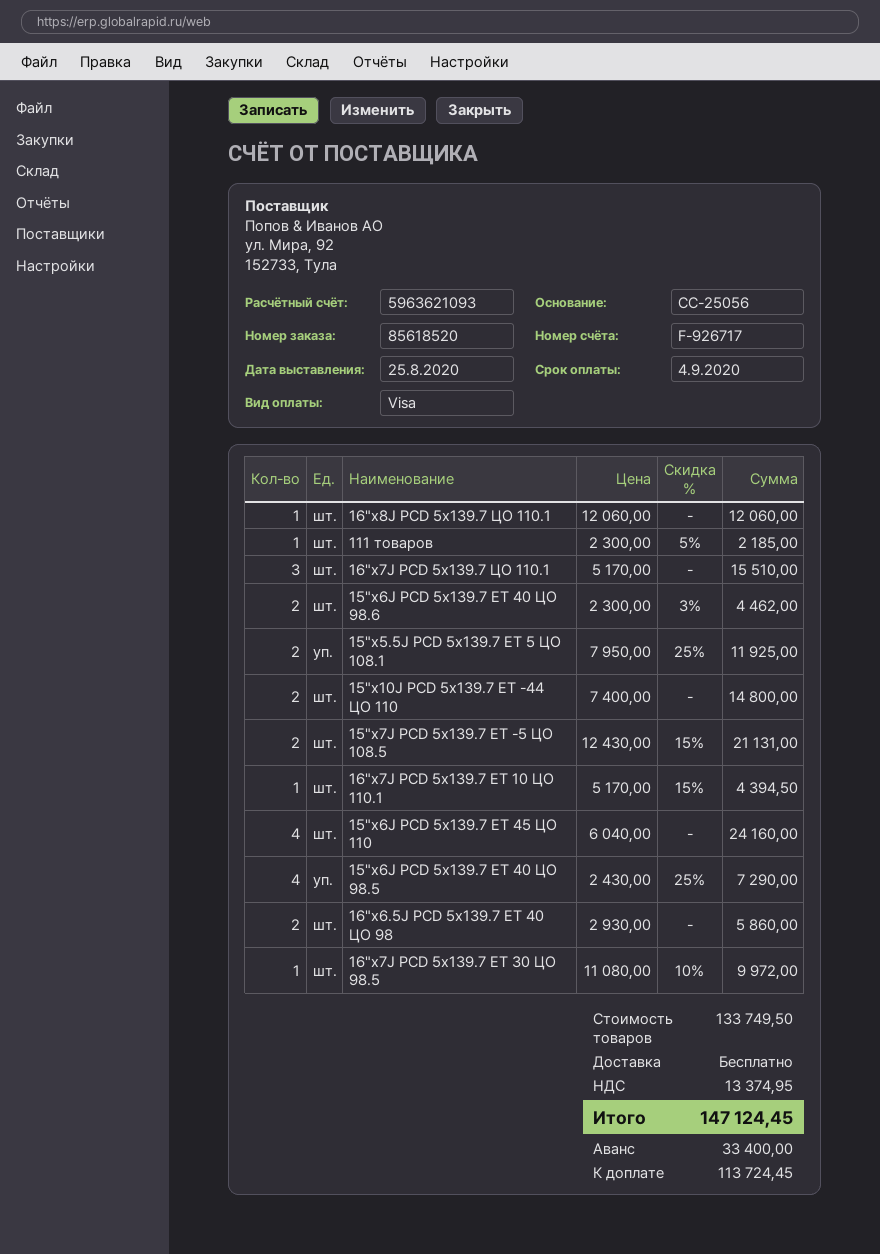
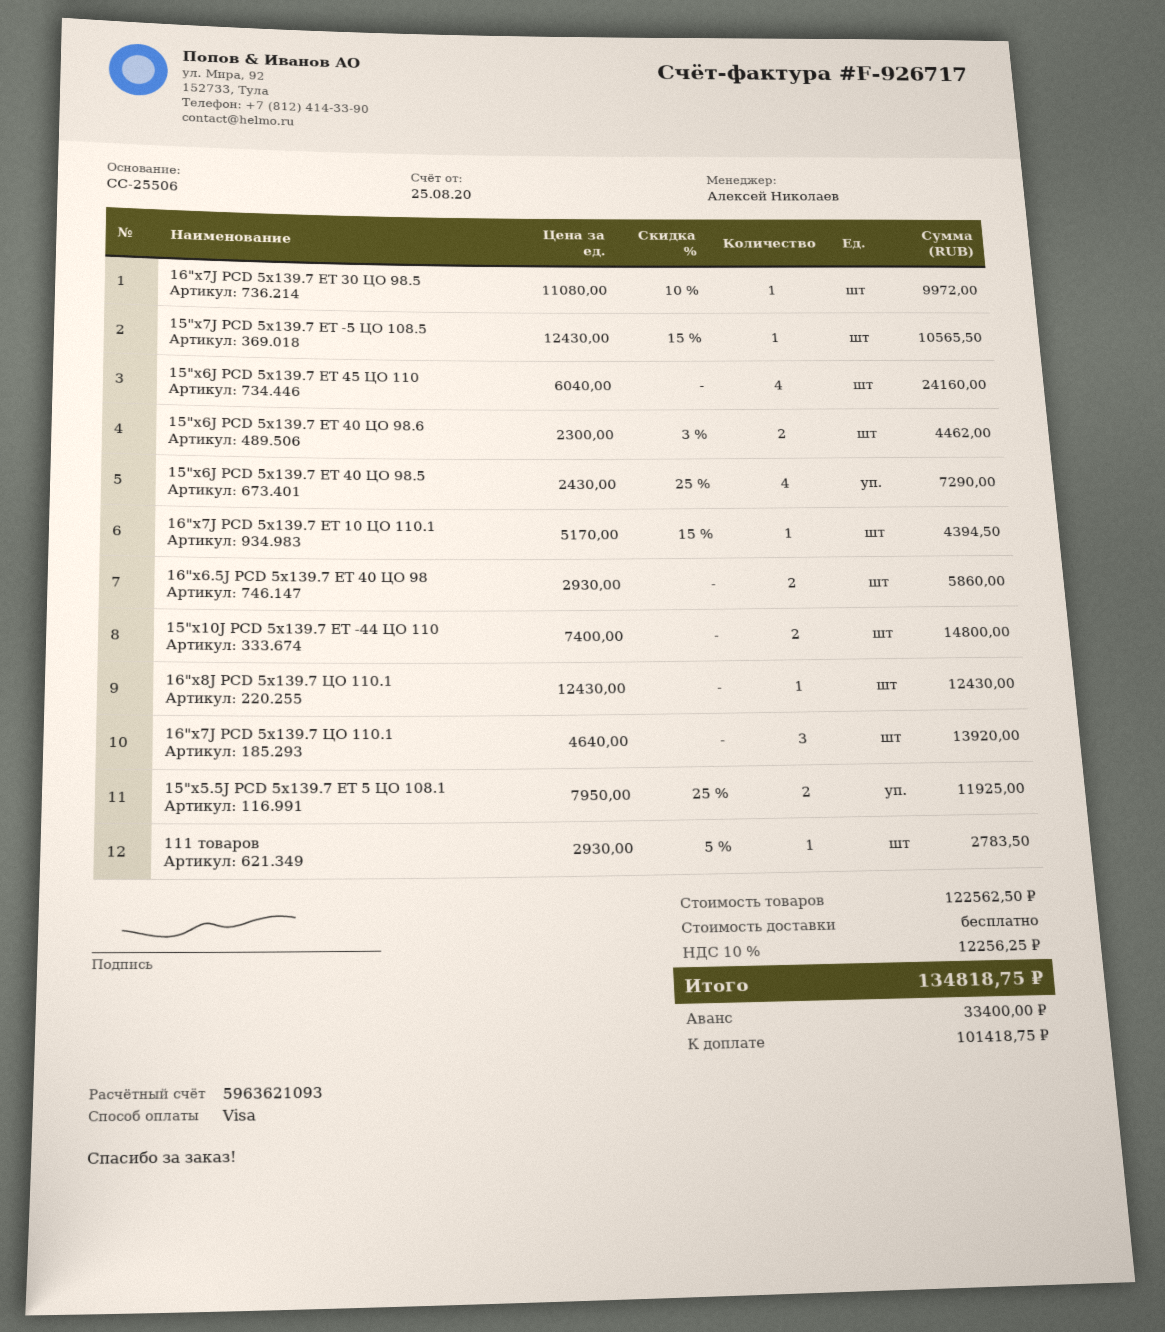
reference: CC-25056 -> CC-25506
16"x8J PCD 5x139.7 ЦО 110.1: 1 x 12060.00 = 12060.00 -> 1 x 12430.00 = 12430.00
111 товаров: 1 x 2300.00 - 5% = 2185.00 -> 1 x 2930.00 - 5% = 2783.50
16"x7J PCD 5x139.7 ЦО 110.1: 3 x 5170.00 = 15510.00 -> 3 x 4640.00 = 13920.00
15"x7J PCD 5x139.7 ЕТ -5 ЦО 108.5: 2 x 12430.00 - 15% = 21131.00 -> 1 x 12430.00 - 15% = 10565.50
subtotal: 133749.50 -> 122562.50
tax: 13374.95 -> 12256.25
total: 147124.45 -> 134818.75
balance: 113724.45 -> 101418.75

